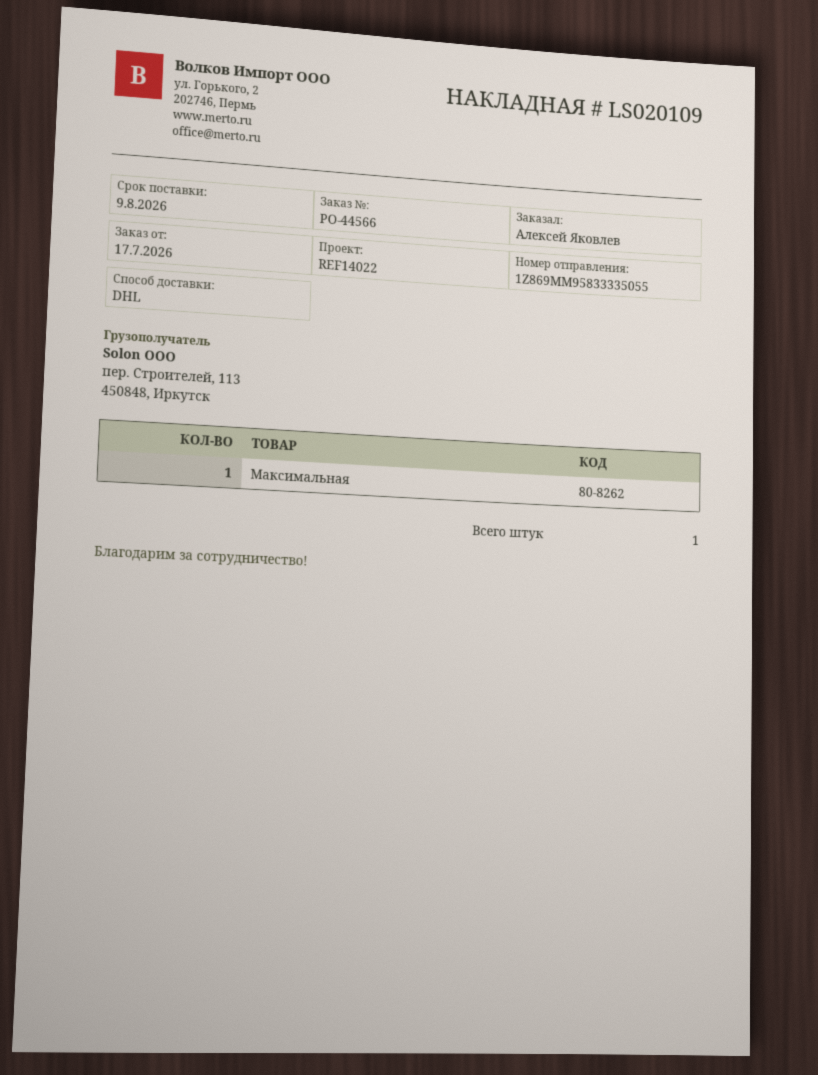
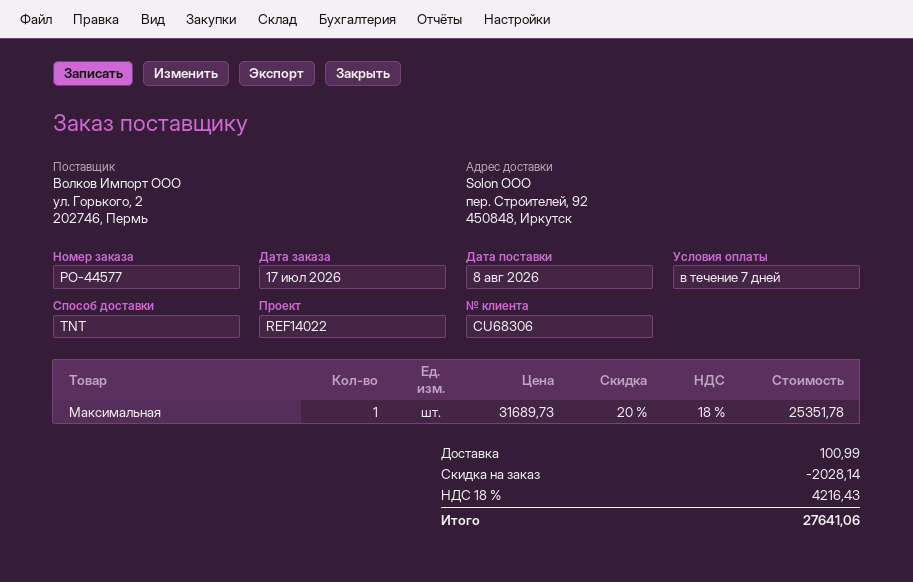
order number: PO-44566 -> PO-44577
delivery date: 2026-08-09 -> 2026-08-08
shipping method: DHL -> TNT
ship to: пер. Строителей, 113, 450848, Иркутск -> пер. Строителей, 92, 450848, Иркутск

